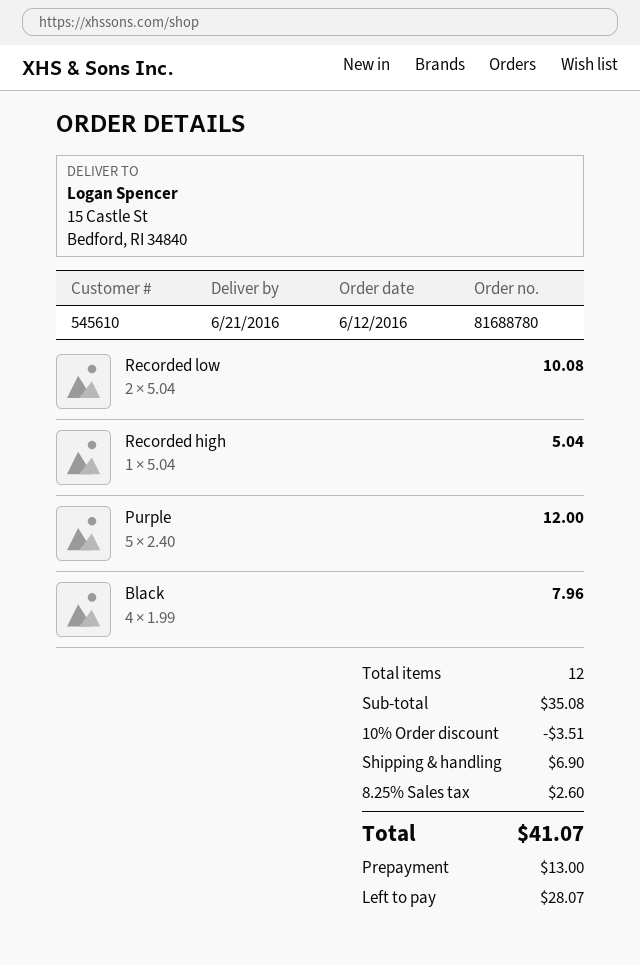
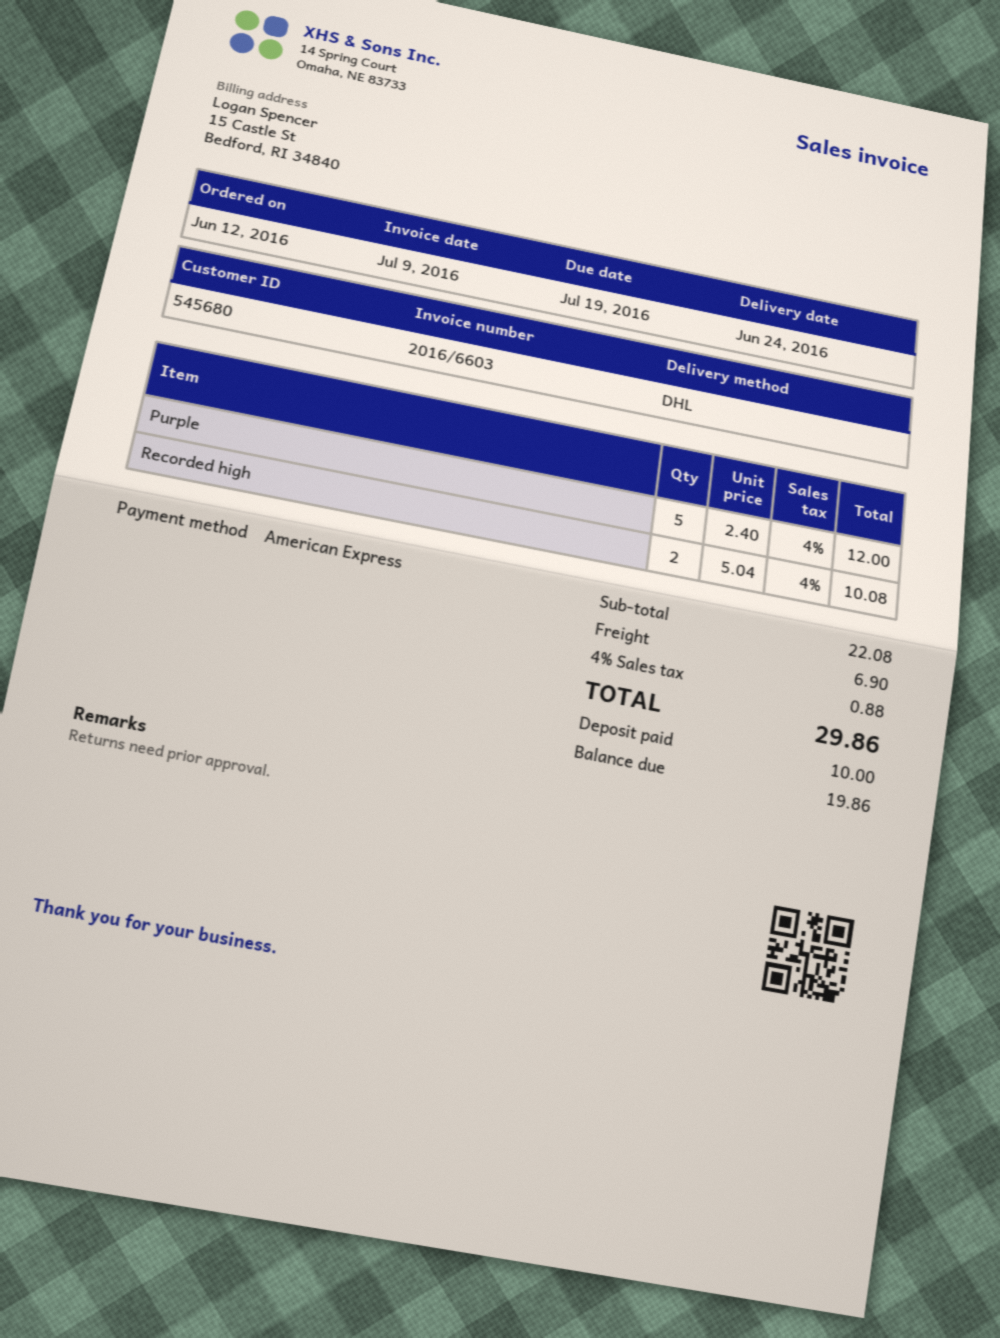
delivery date: 2016-06-21 -> 2016-06-24
customer number: 545610 -> 545680
Recorded low: 2 x 5.04 = 10.08 -> none
Recorded high: 1 x 5.04 = 5.04 -> 2 x 5.04 = 10.08
Black: 4 x 1.99 = 7.96 -> none
subtotal: 35.08 -> 22.08
discount: 10% = 3.51 -> none
tax: 8.25% = 2.60 -> 4% = 0.88
total: 41.07 -> 29.86
deposit: 13.00 -> 10.00
balance: 28.07 -> 19.86

